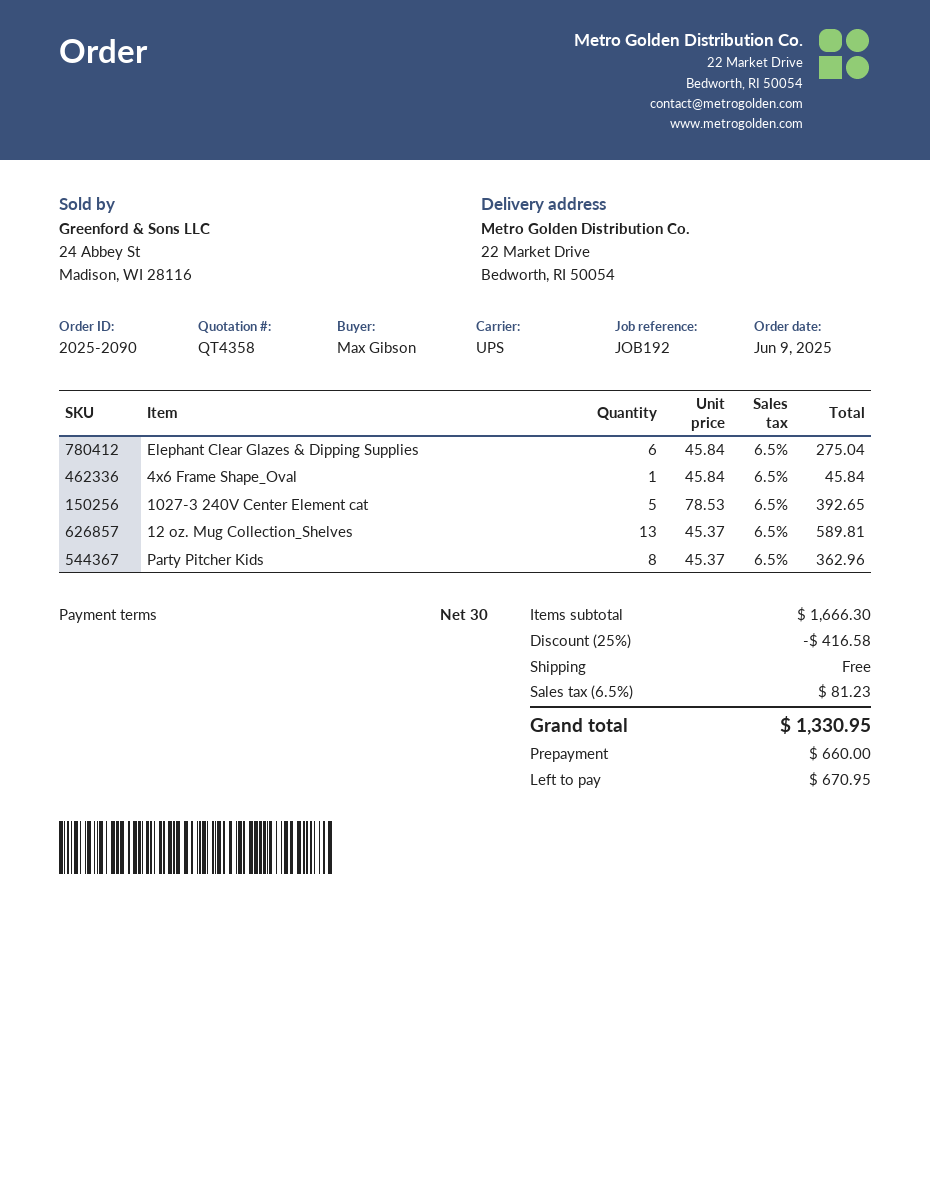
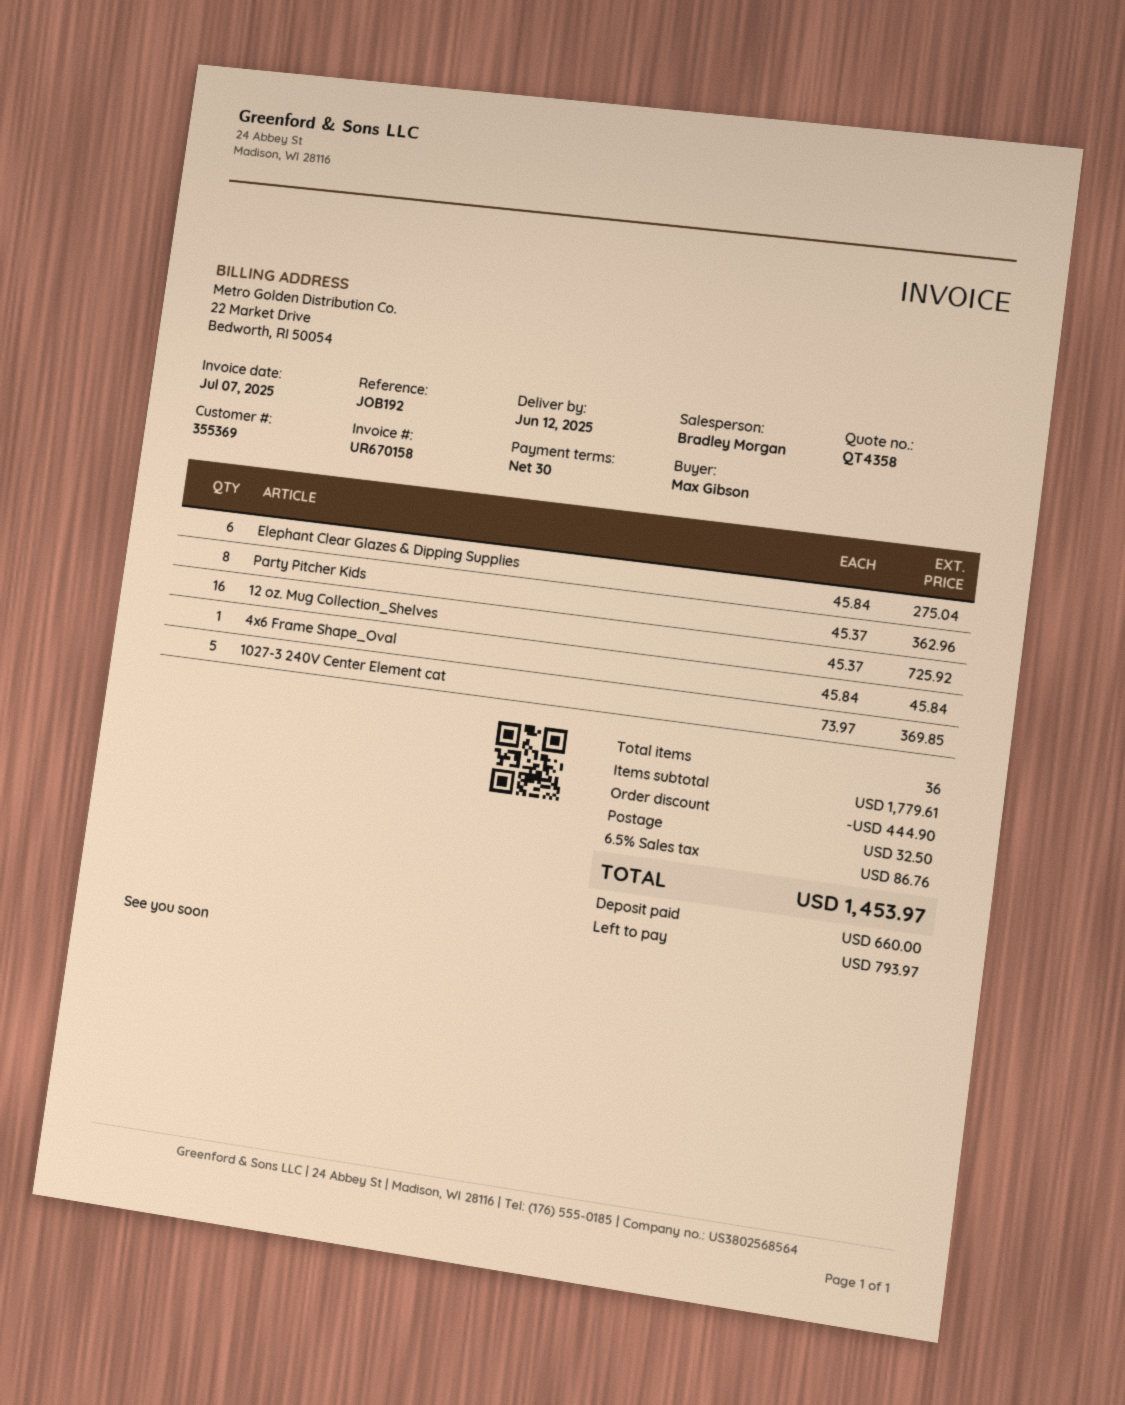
1027-3 240V Center Element cat: 5 x 78.53 = 392.65 -> 5 x 73.97 = 369.85
12 oz. Mug Collection_Shelves: 13 x 45.37 = 589.81 -> 16 x 45.37 = 725.92
subtotal: 1666.30 -> 1779.61
discount: 416.58 -> 444.90
shipping: 0.00 -> 32.50
tax: 6.5% = 81.23 -> 6.5% = 86.76
total: 1330.95 -> 1453.97
balance: 670.95 -> 793.97

